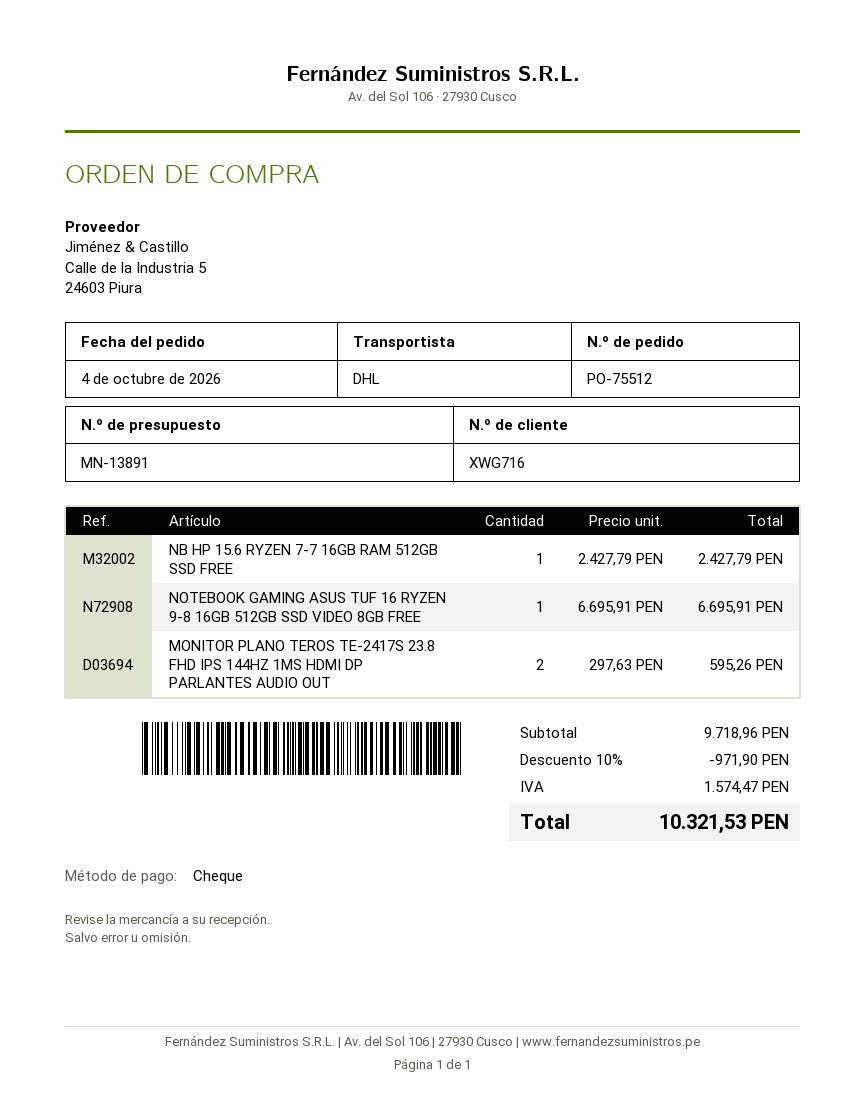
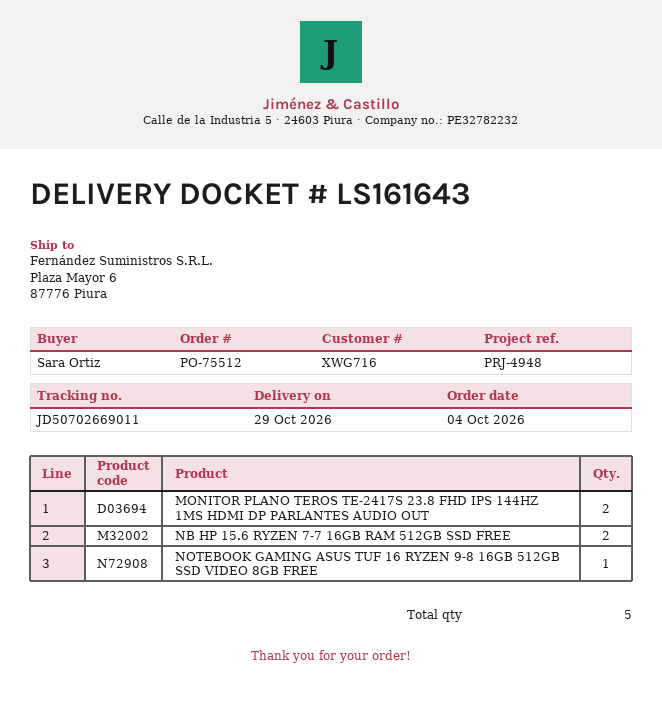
NB HP 15.6 RYZEN 7-7 16GB RAM 512GB SSD FREE: 1 -> 2

